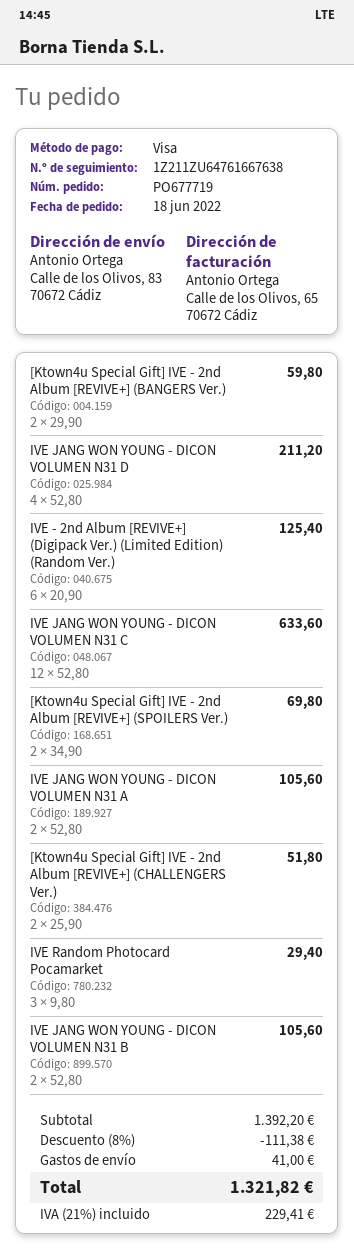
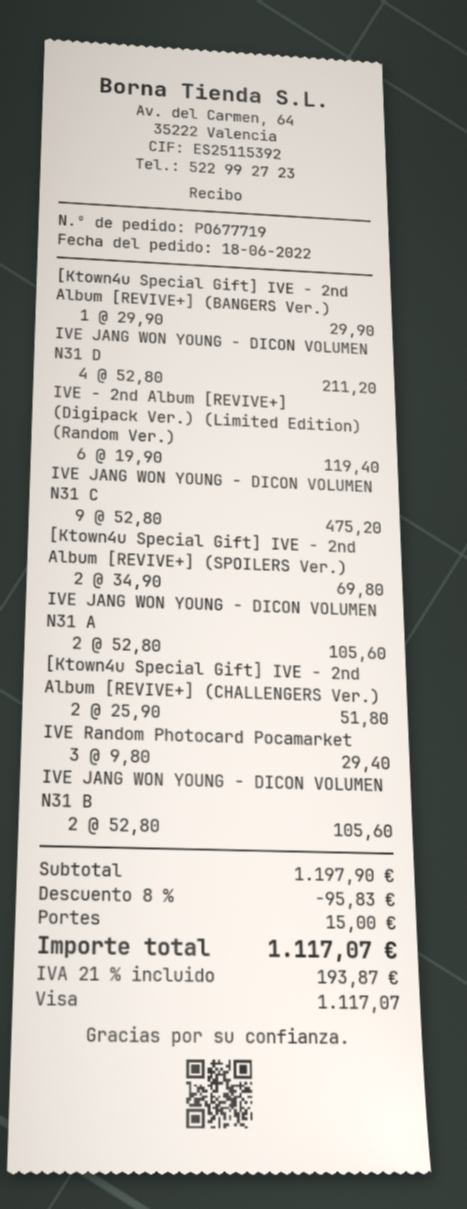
[Ktown4u Special Gift] IVE - 2nd Album [REVIVE+] (BANGERS Ver.): 2 x 29.90 = 59.80 -> 1 x 29.90 = 29.90
IVE - 2nd Album [REVIVE+] (Digipack Ver.) (Limited Edition) (Random Ver.): 6 x 20.90 = 125.40 -> 6 x 19.90 = 119.40
IVE JANG WON YOUNG - DICON VOLUMEN N31 C: 12 x 52.80 = 633.60 -> 9 x 52.80 = 475.20
subtotal: 1392.20 -> 1197.90
discount: 8% = 111.38 -> 8% = 95.83
shipping: 41.00 -> 15.00
tax: 21% = 229.41 -> 21% = 193.87
total: 1321.82 -> 1117.07

